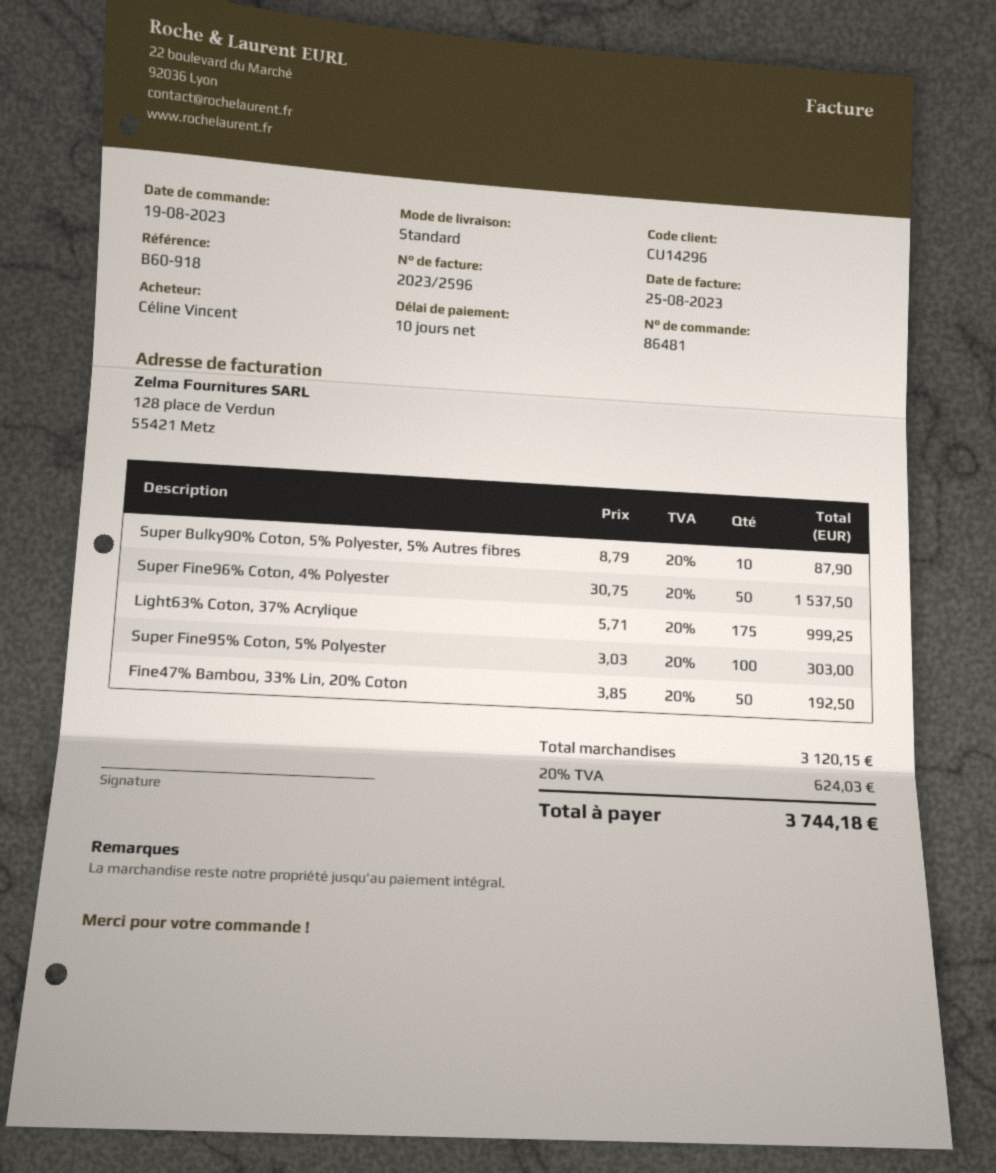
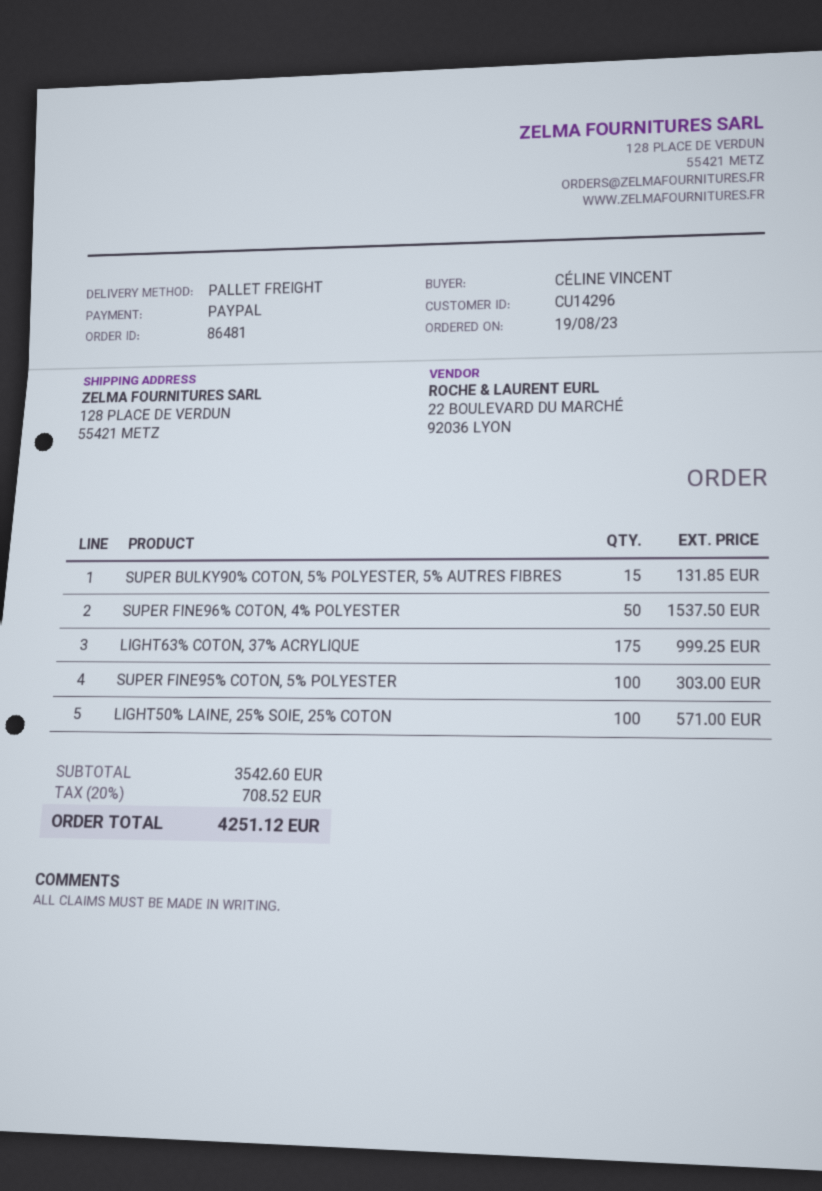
shipping method: standard -> pallet freight
Super Bulky90% Coton, 5% Polyester, 5% Autres fibres: 10 for 87.90 -> 15 for 131.85
Fine47% Bambou, 33% Lin, 20% Coton: 50 for 192.50 -> none
LIGHT50% LAINE, 25% SOIE, 25% COTON: none -> 100 for 571.00
subtotal: 3120.15 -> 3542.60
tax: 20% = 624.03 -> 20% = 708.52
total: 3744.18 -> 4251.12

